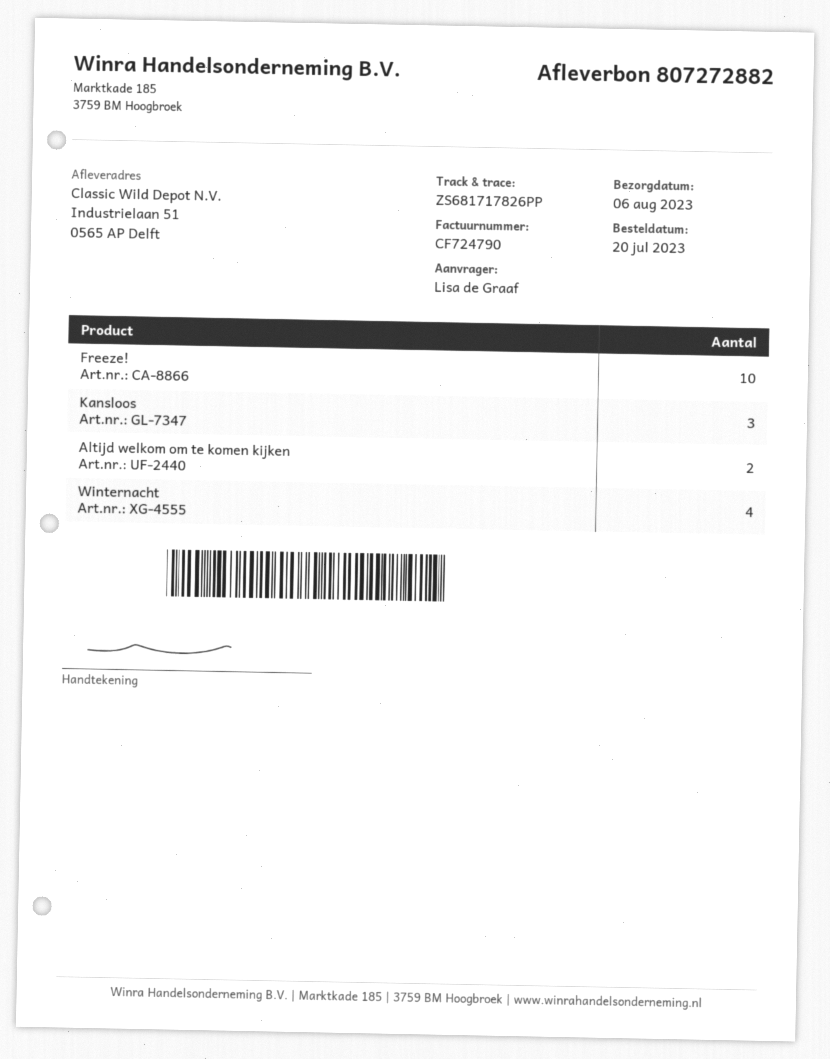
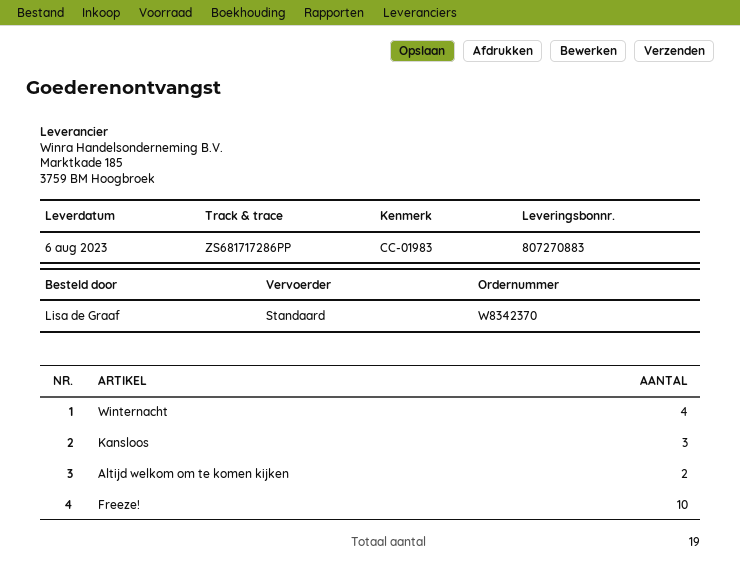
delivery note number: 807272882 -> 807270883
tracking number: ZS681717826PP -> ZS681717286PP

